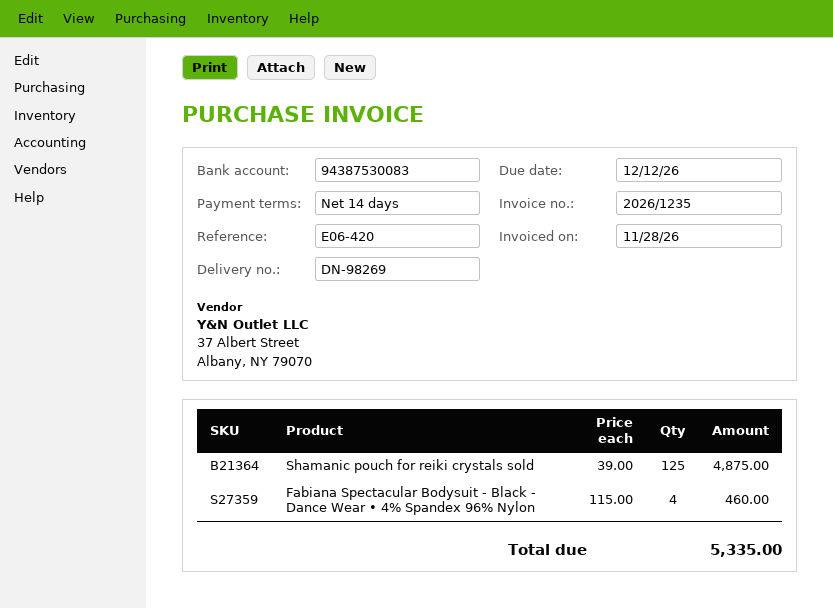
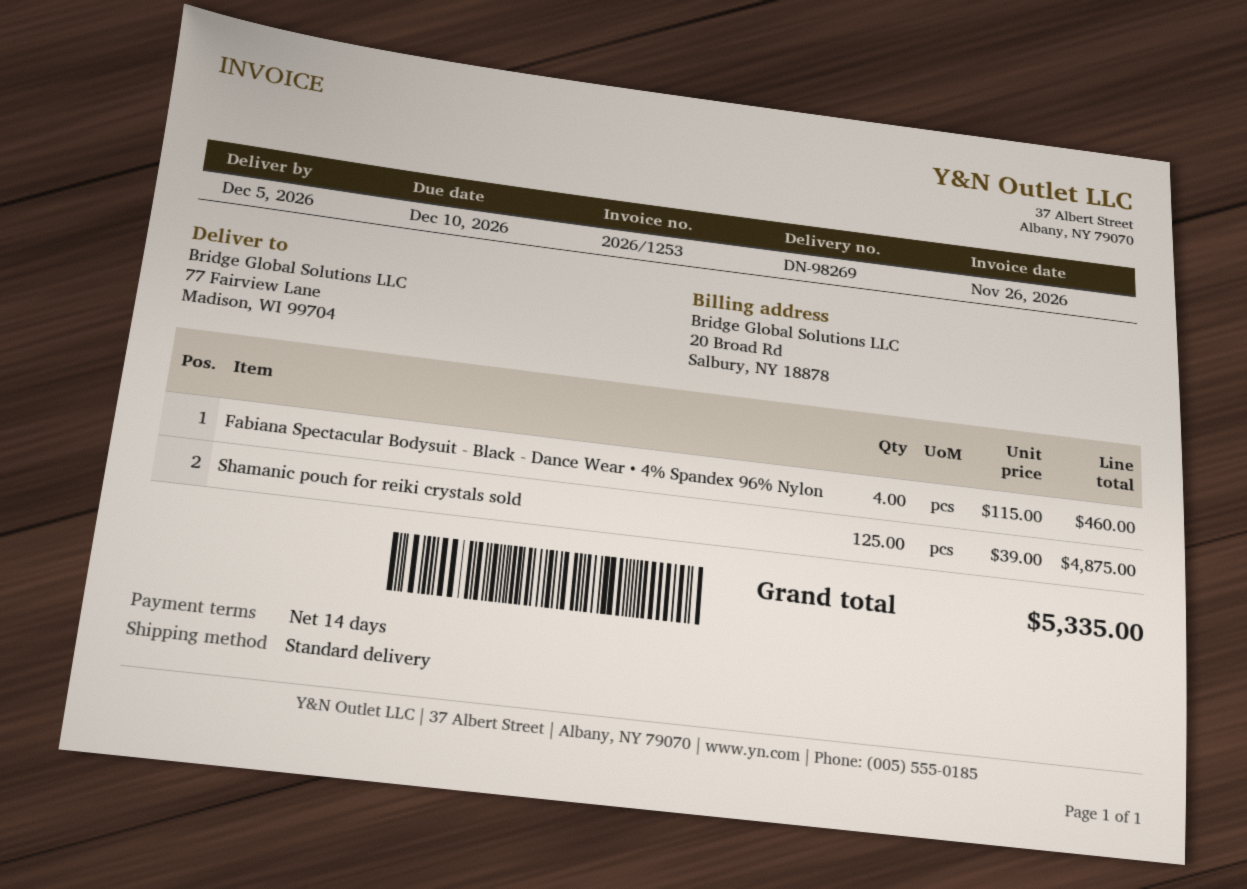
invoice number: 2026/1235 -> 2026/1253
invoice date: 2026-11-28 -> 2026-11-26
due date: 2026-12-12 -> 2026-12-10

